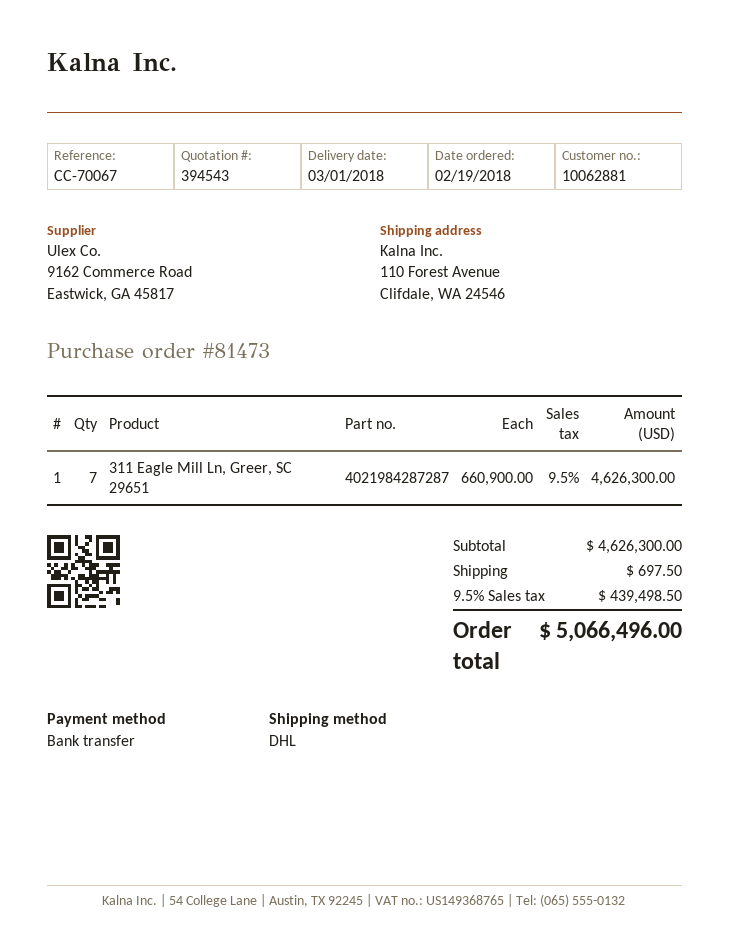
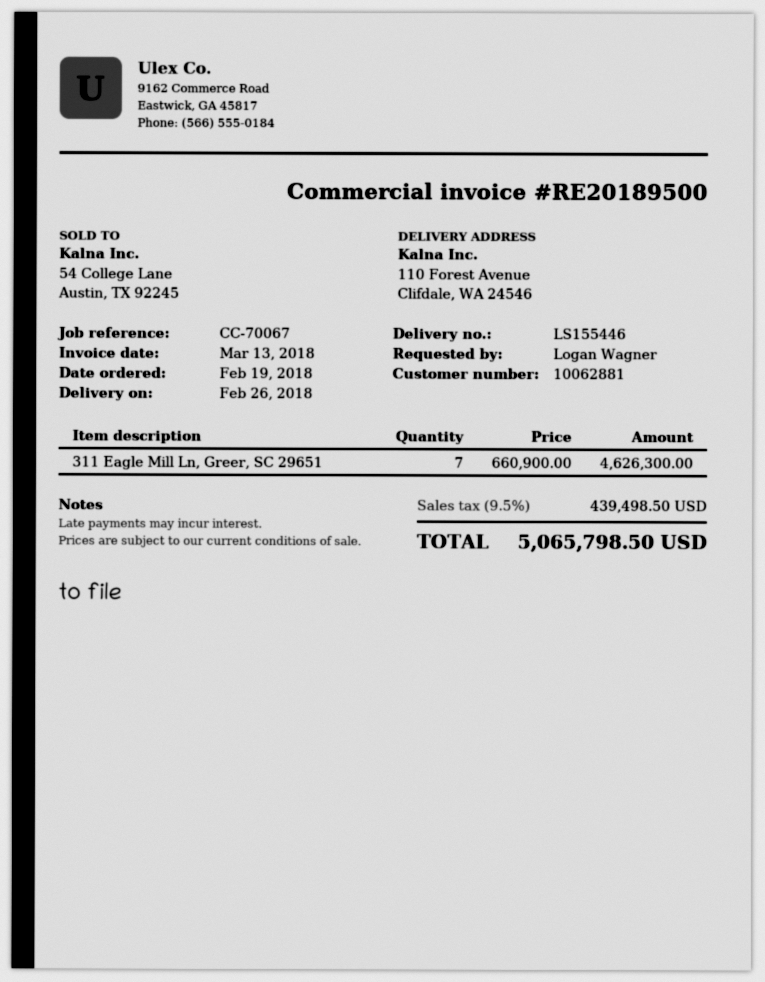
delivery date: 2018-03-01 -> 2018-02-26
shipping: 697.50 -> none
total: 5066496.00 -> 5065798.50

